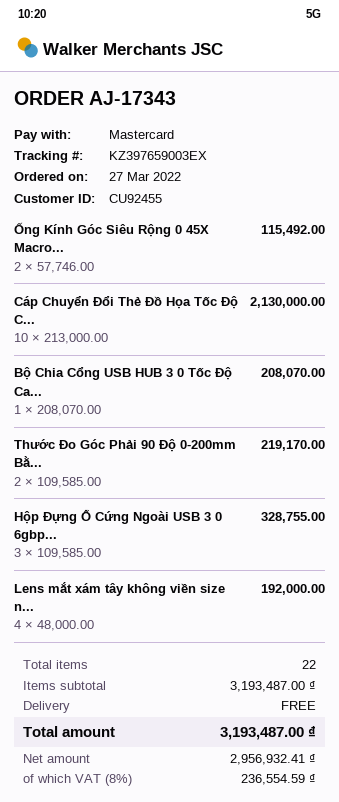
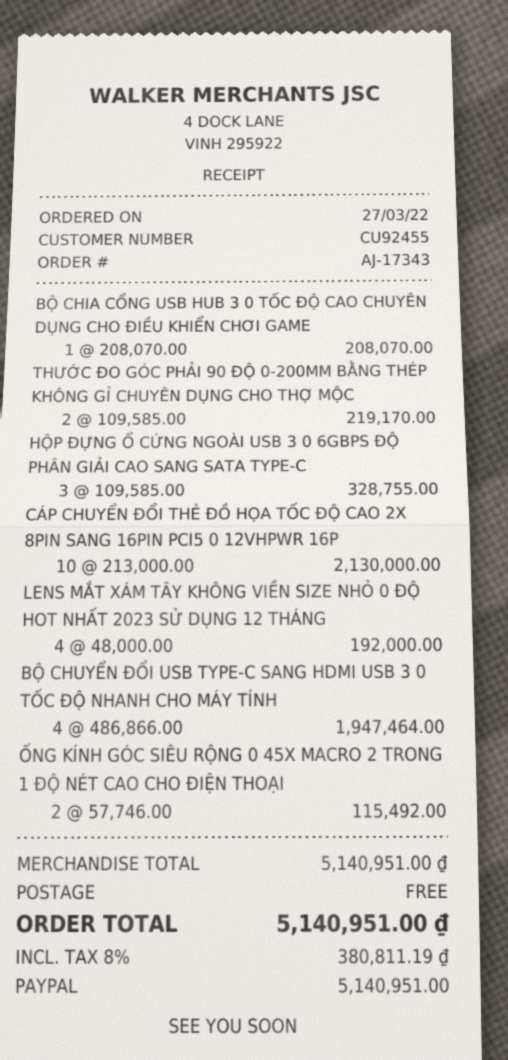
payment method: Mastercard -> PayPal
BỘ CHUYỂN ĐỔI USB TYPE-C SANG HDMI USB 3 0 TỐC ĐỘ NHANH CHO MÁY TÍNH: none -> 4 x 486866.00 = 1947464.00
subtotal: 3193487.00 -> 5140951.00
tax: 8% = 236554.59 -> 8% = 380811.19
total: 3193487.00 -> 5140951.00

